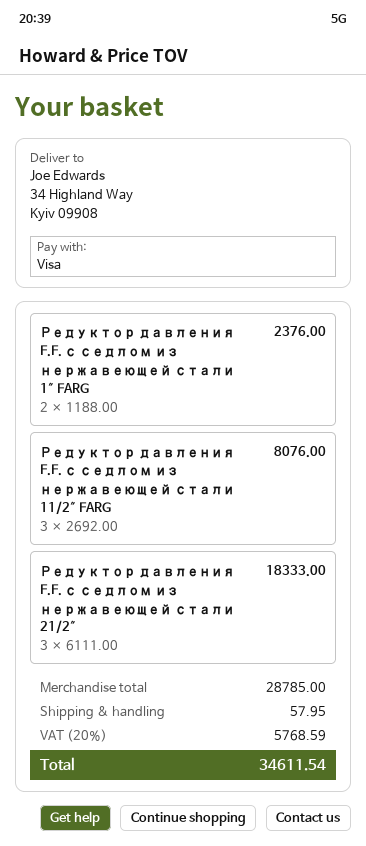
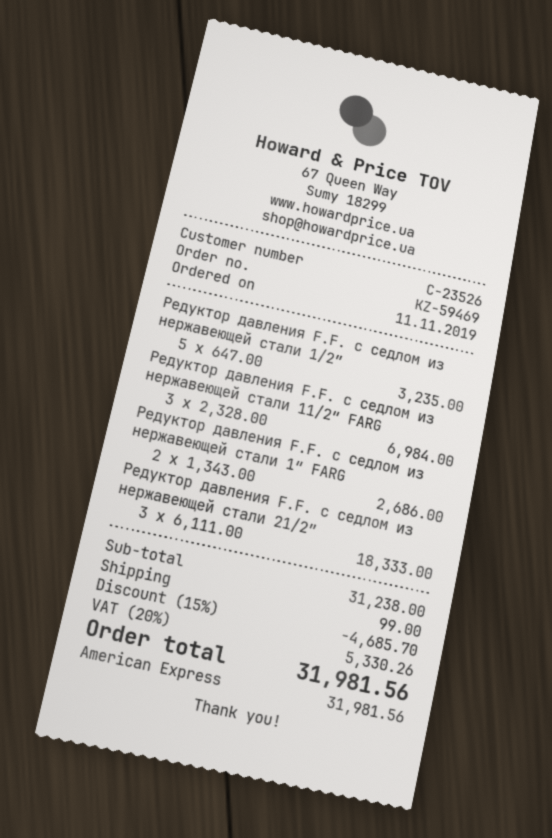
payment method: Visa -> American Express
Редуктор давления F.F. с седлом из нержавеющей стали 1″ FARG: 2 x 1188.00 = 2376.00 -> 2 x 1343.00 = 2686.00
Редуктор давления F.F. с седлом из нержавеющей стали 11/2″ FARG: 3 x 2692.00 = 8076.00 -> 3 x 2328.00 = 6984.00
Редуктор давления F.F. с седлом из нержавеющей стали 1/2″: none -> 5 x 647.00 = 3235.00
subtotal: 28785.00 -> 31238.00
discount: none -> 15% = 4685.70
shipping: 57.95 -> 99.00
tax: 20% = 5768.59 -> 20% = 5330.26
total: 34611.54 -> 31981.56

